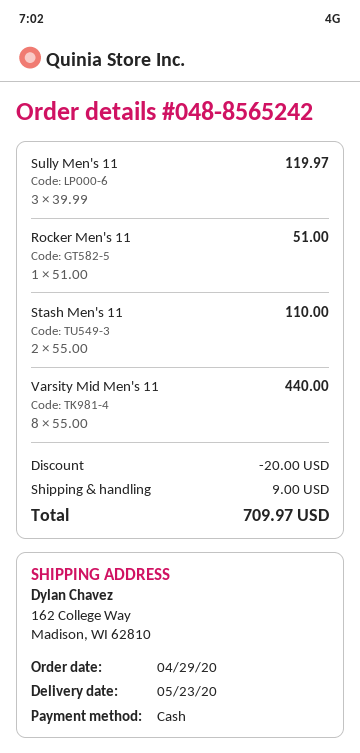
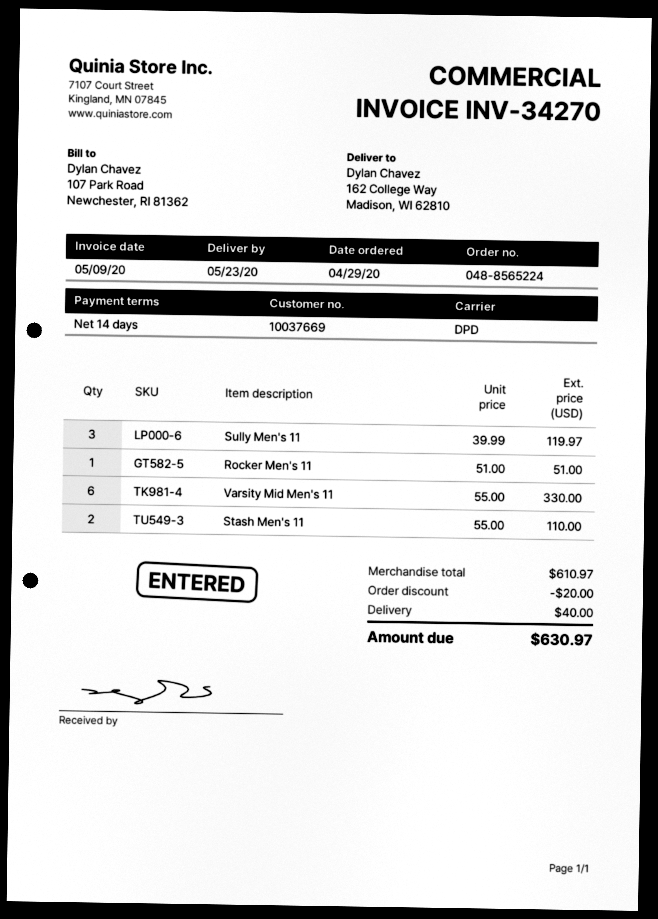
order number: 048-8565242 -> 048-8565224
Varsity Mid Men's 11: 8 x 55.00 = 440.00 -> 6 x 55.00 = 330.00
shipping: 9.00 -> 40.00
total: 709.97 -> 630.97

